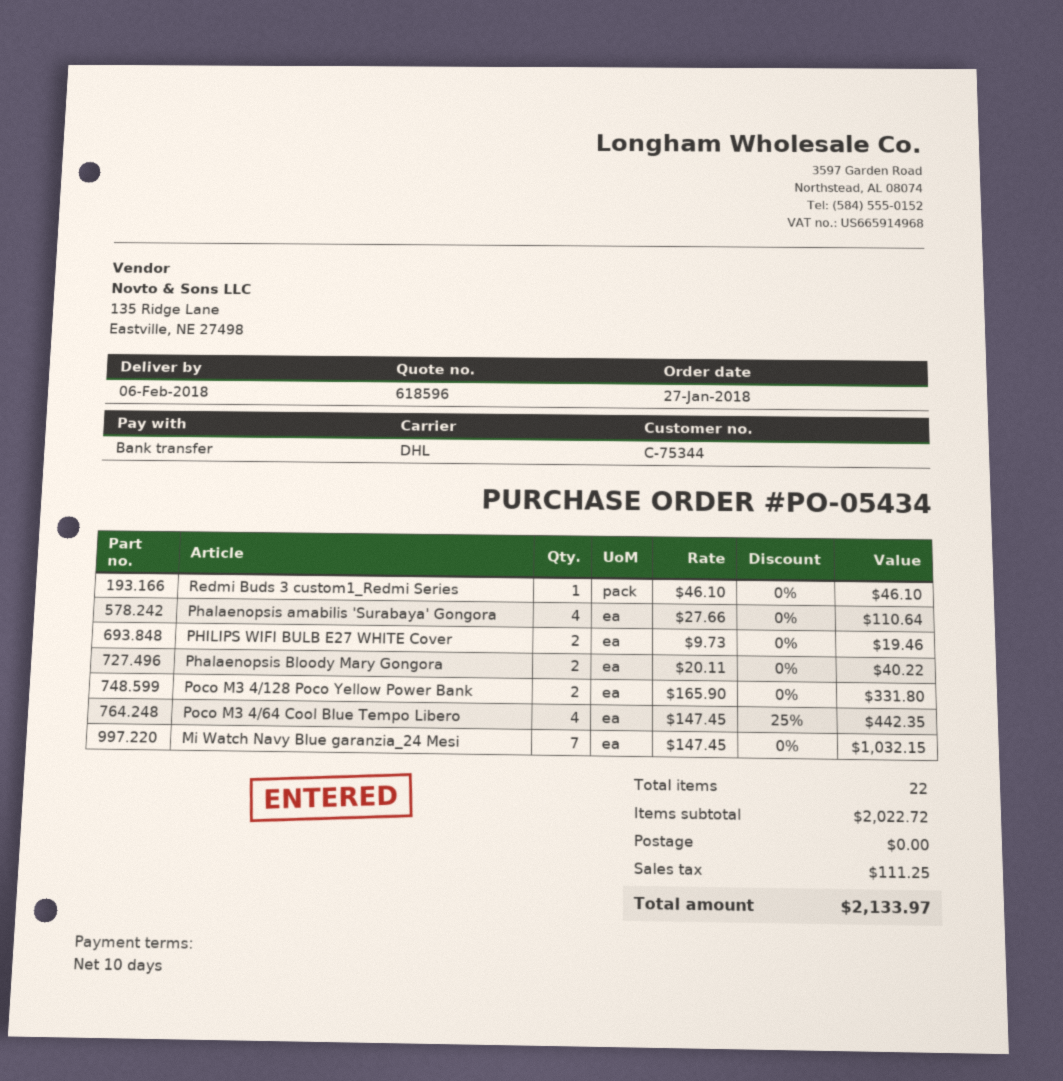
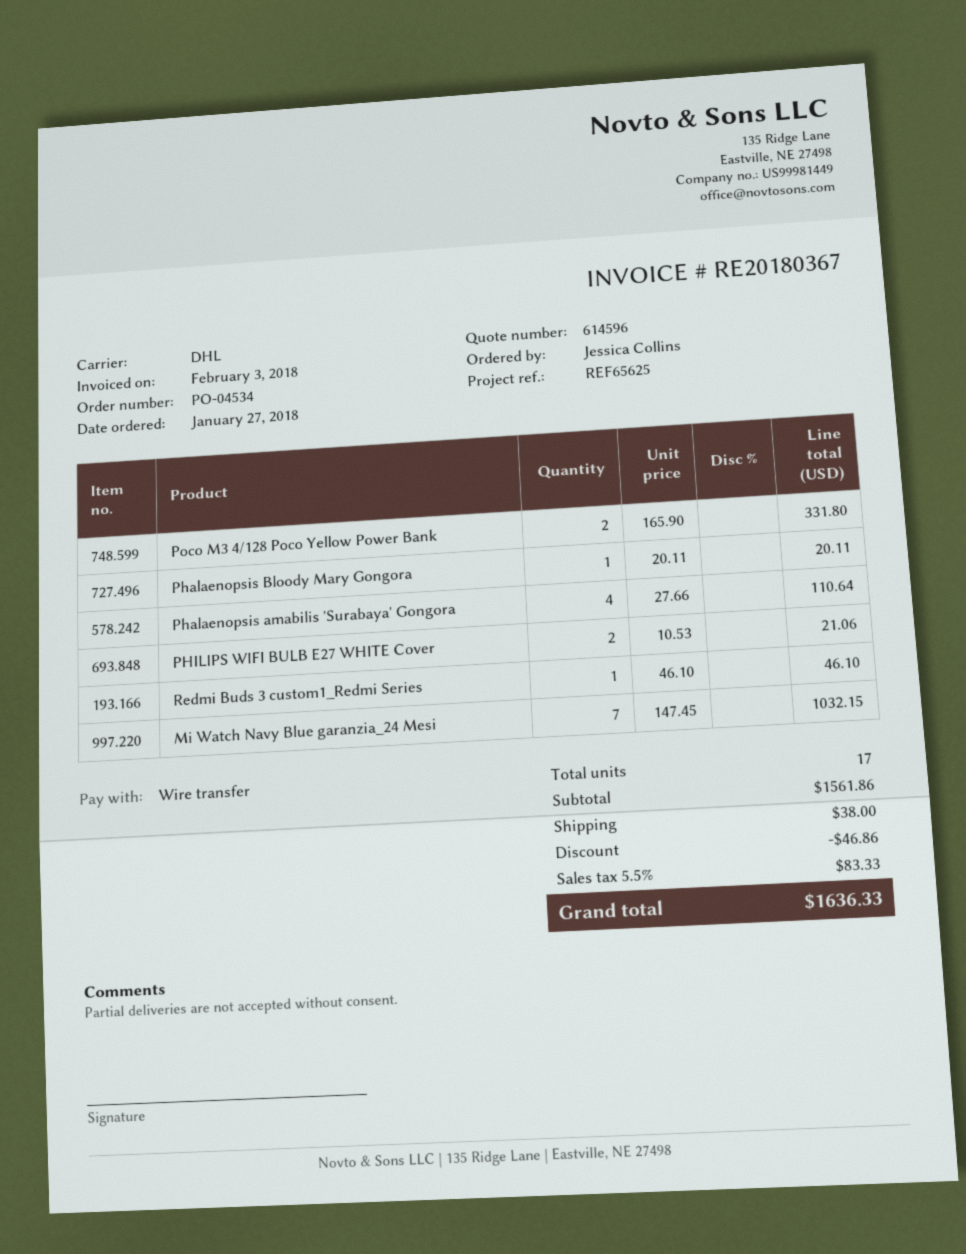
quote number: 618596 -> 614596
order number: PO-05434 -> PO-04534
PHILIPS WIFI BULB E27 WHITE Cover: 2 x 9.73 = 19.46 -> 2 x 10.53 = 21.06
Phalaenopsis Bloody Mary Gongora: 2 x 20.11 = 40.22 -> 1 x 20.11 = 20.11
Poco M3 4/64 Cool Blue Tempo Libero: 4 x 147.45 - 25% = 442.35 -> none
total quantity: 22 -> 17
subtotal: 2022.72 -> 1561.86
discount: none -> 46.86
shipping: 0.00 -> 38.00
tax: 111.25 -> 83.33
total: 2133.97 -> 1636.33

